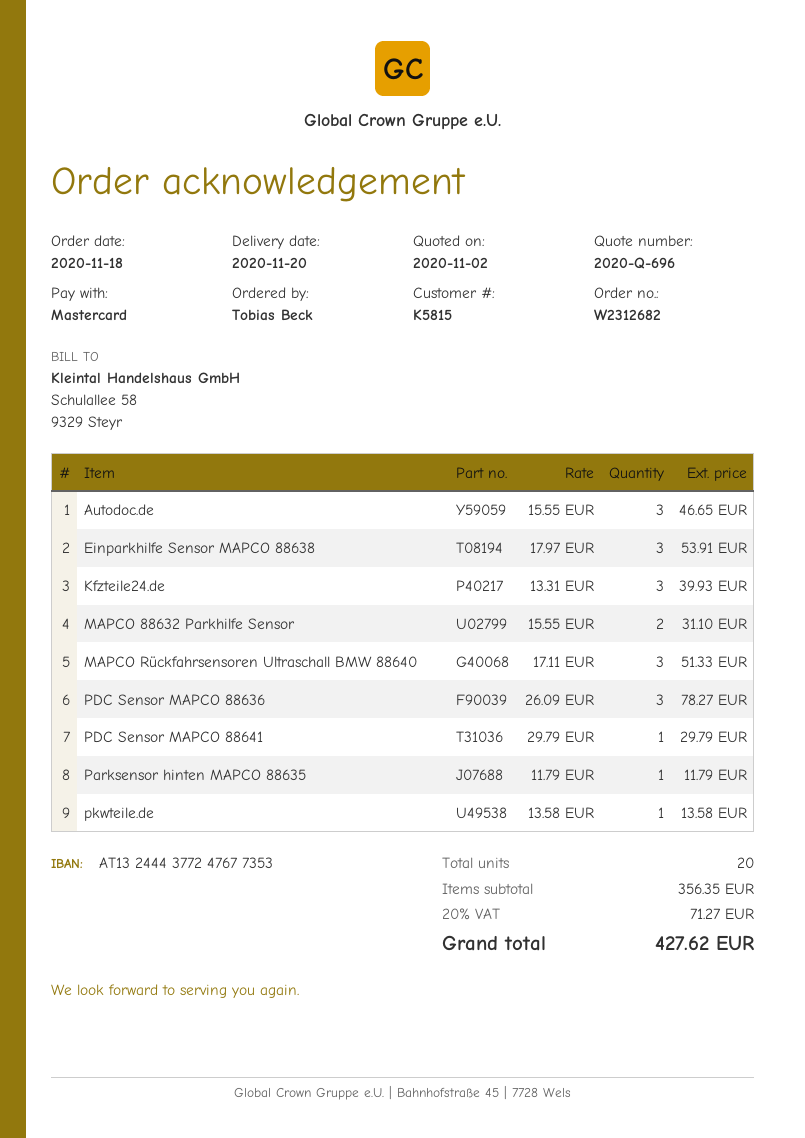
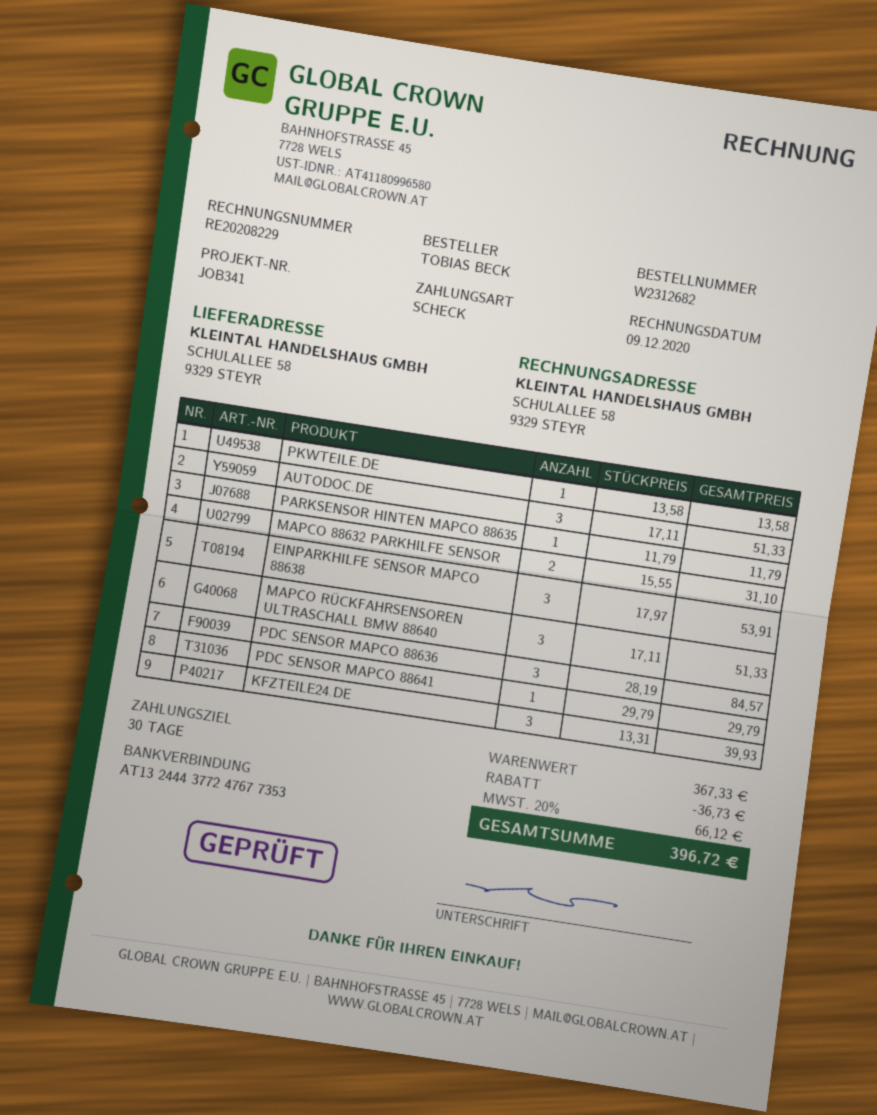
payment method: Mastercard -> cheque
Autodoc.de: 3 x 15.55 = 46.65 -> 3 x 17.11 = 51.33
PDC Sensor MAPCO 88636: 3 x 26.09 = 78.27 -> 3 x 28.19 = 84.57
subtotal: 356.35 -> 367.33
discount: none -> 36.73
tax: 20% = 71.27 -> 20% = 66.12
total: 427.62 -> 396.72

